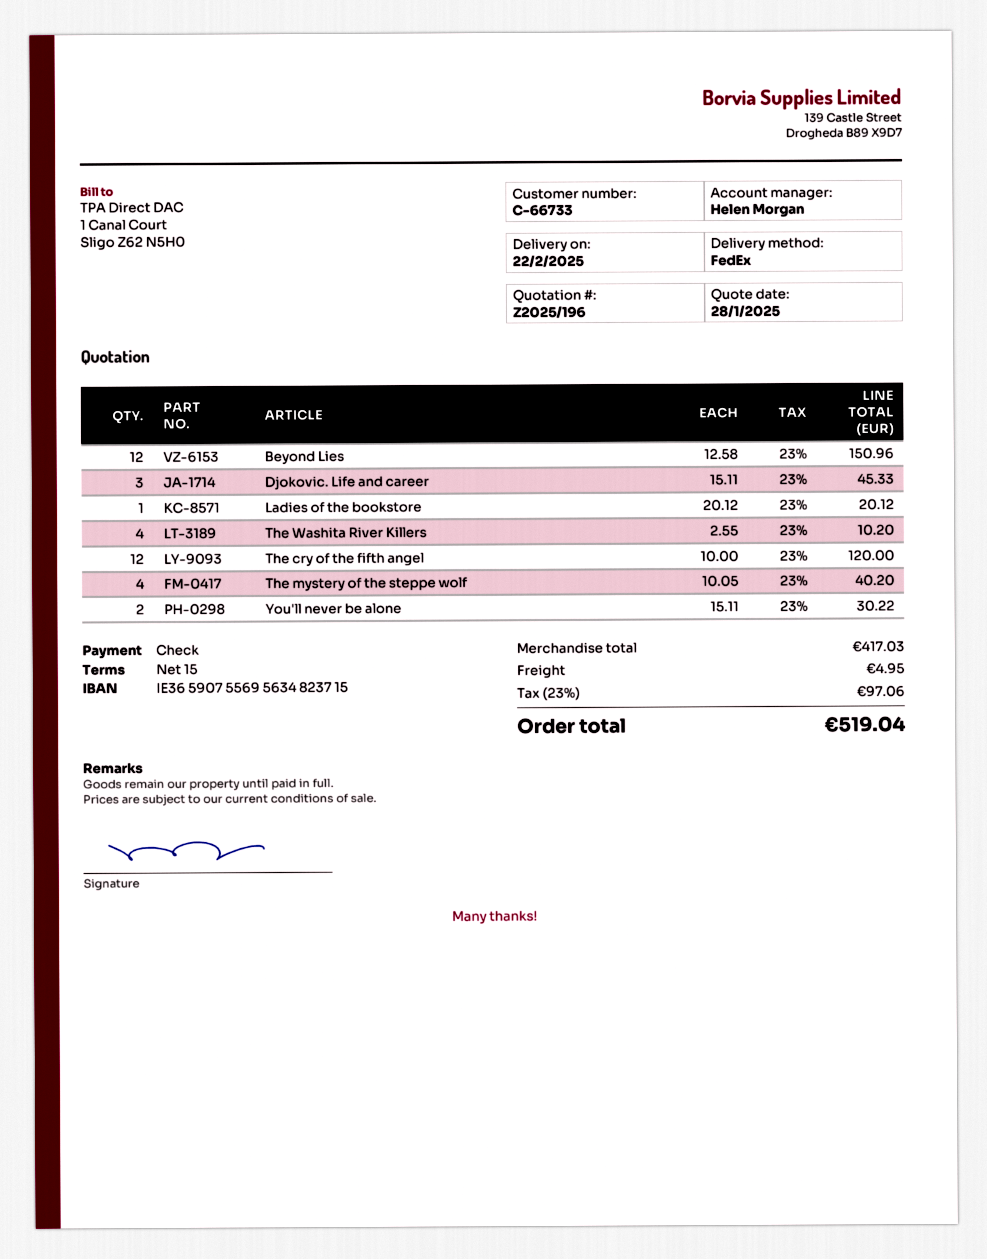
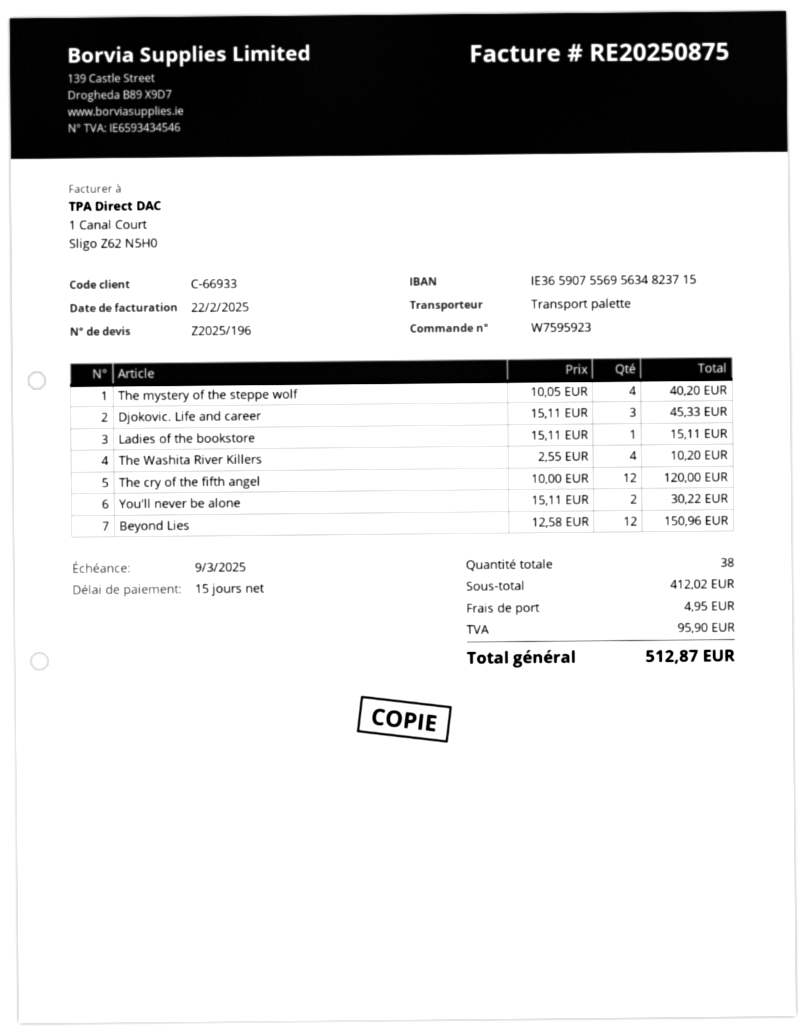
customer number: C-66733 -> C-66933
shipping method: FedEx -> pallet freight
Ladies of the bookstore: 1 x 20.12 = 20.12 -> 1 x 15.11 = 15.11
subtotal: 417.03 -> 412.02
tax: 97.06 -> 95.90
total: 519.04 -> 512.87

